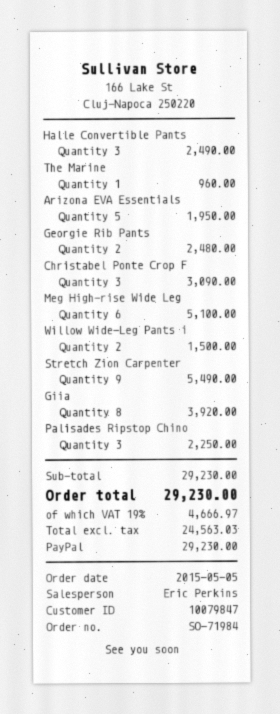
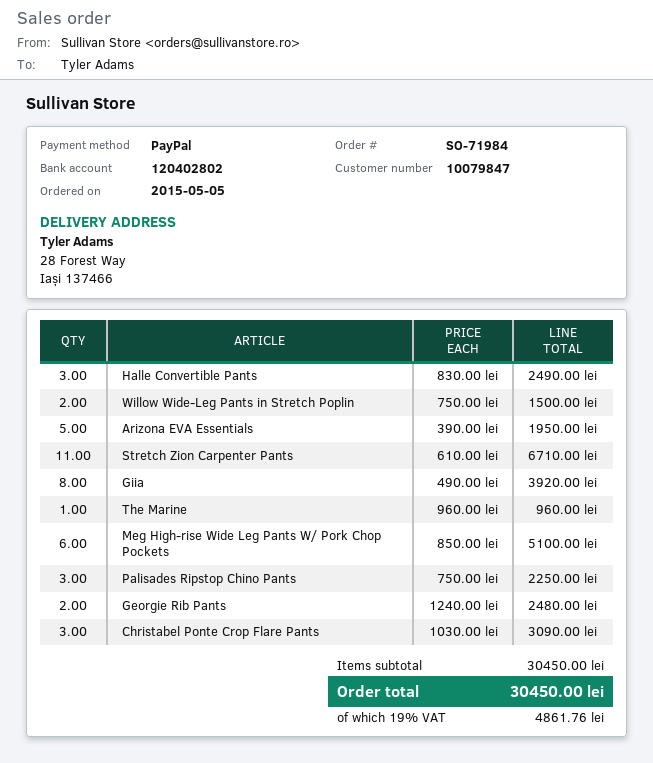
Stretch Zion Carpenter: 9 for 5490.00 -> 11 for 6710.00
subtotal: 29230.00 -> 30450.00
tax: 19% = 4666.97 -> 19% = 4861.76
total: 29230.00 -> 30450.00

